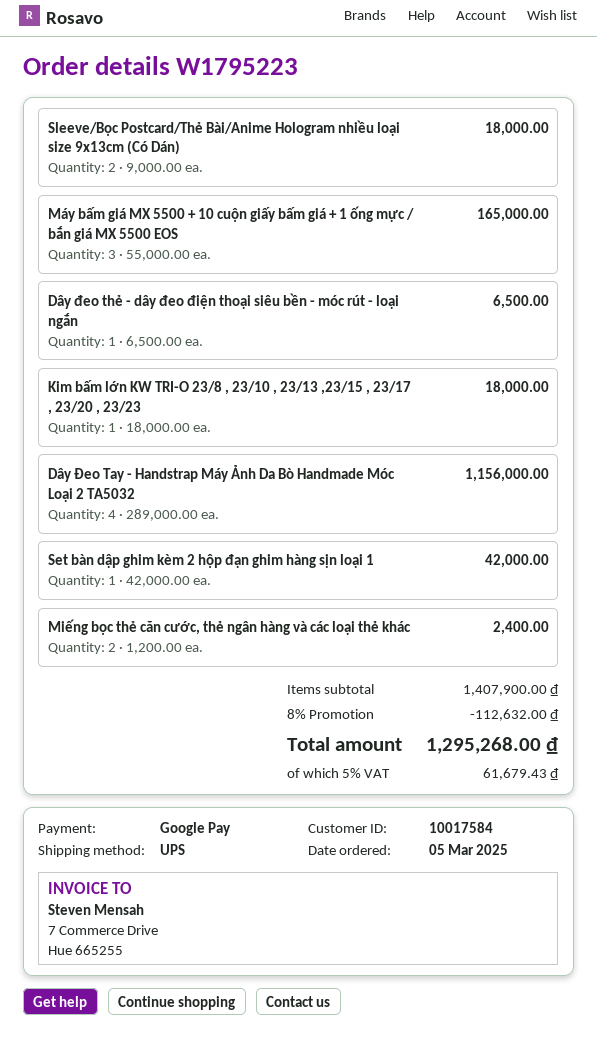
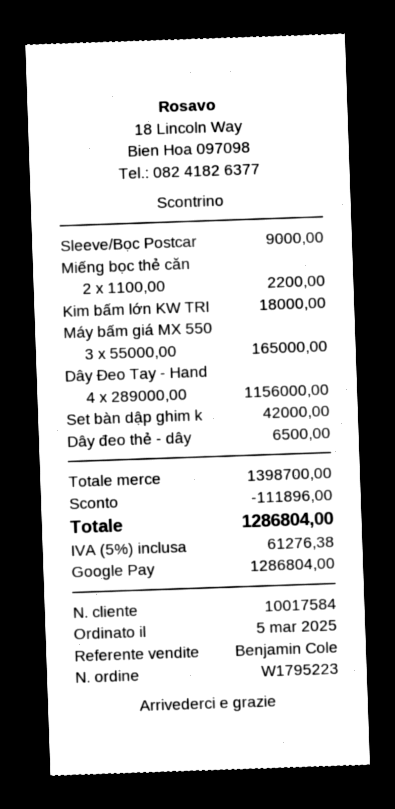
Sleeve/Bọc Postcard/Thẻ Bài/Anime Hologram nhiều loại size 9x13cm (Có Dán): 2 x 9000.00 = 18000.00 -> 1 x 9000.00 = 9000.00
Miếng bọc thẻ căn cước, thẻ ngân hàng và các loại thẻ khác: 2 x 1200.00 = 2400.00 -> 2 x 1100.00 = 2200.00
subtotal: 1407900.00 -> 1398700.00
discount: 112632.00 -> 111896.00
tax: 5% = 61679.43 -> 5% = 61276.38
total: 1295268.00 -> 1286804.00

